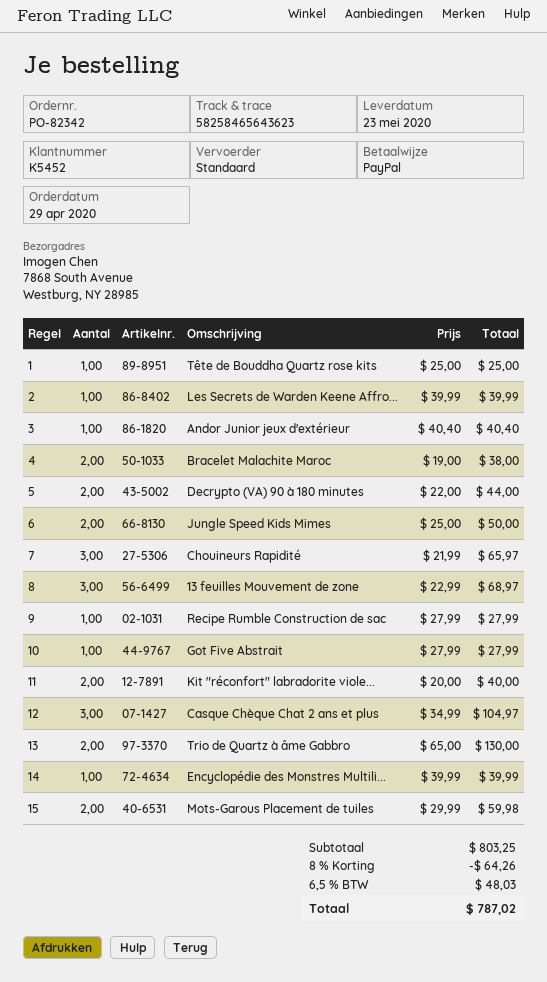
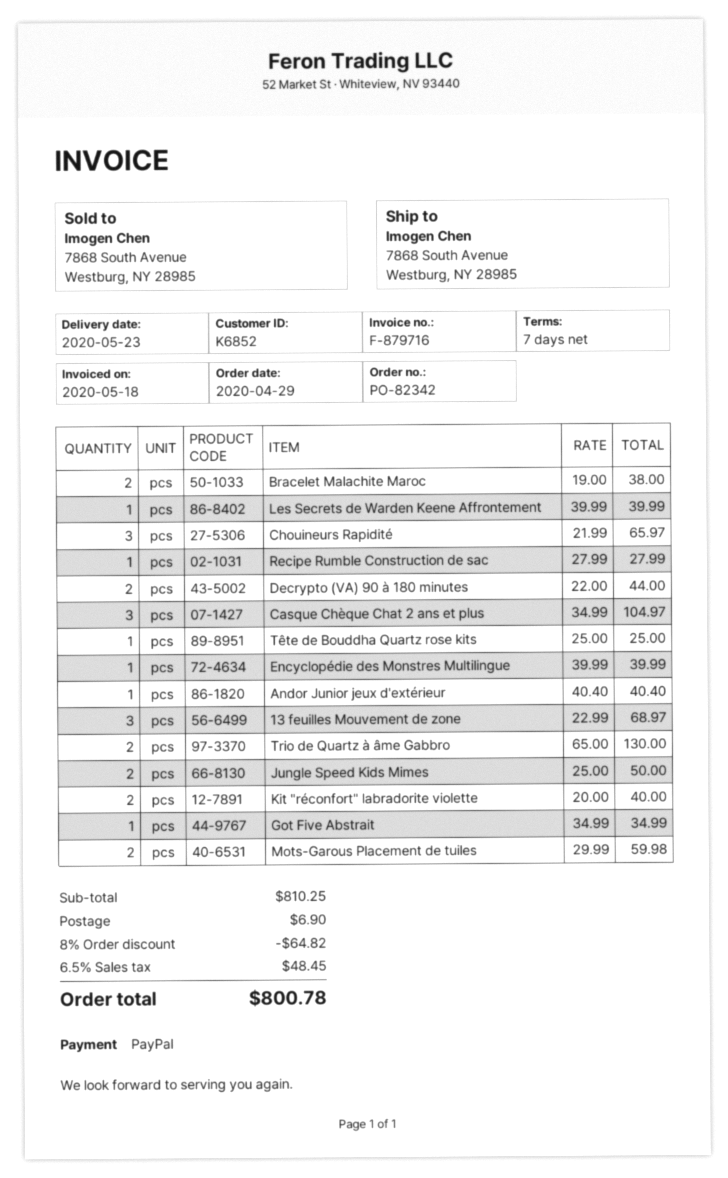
customer number: K5452 -> K6852
Got Five Abstrait: 1 x 27.99 = 27.99 -> 1 x 34.99 = 34.99
subtotal: 803.25 -> 810.25
discount: 8% = 64.26 -> 8% = 64.82
shipping: none -> 6.90
tax: 6.5% = 48.03 -> 6.5% = 48.45
total: 787.02 -> 800.78

